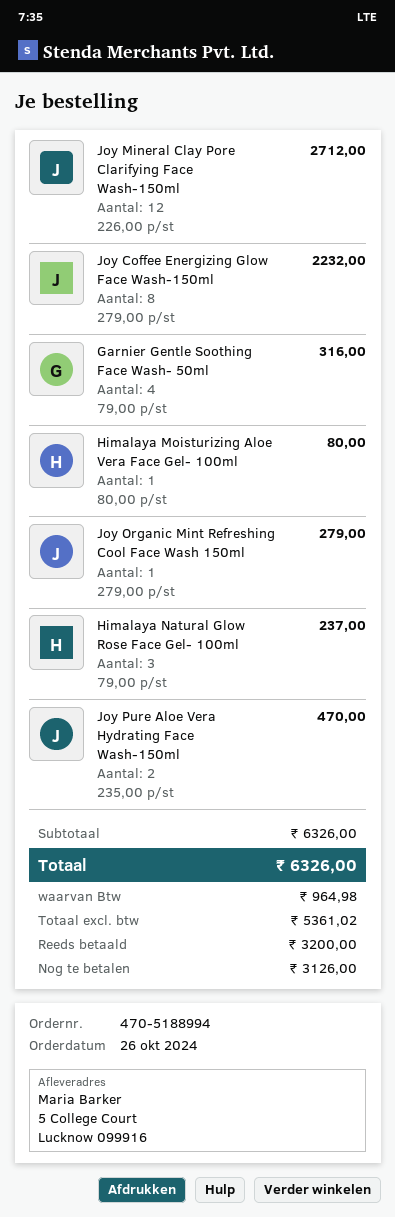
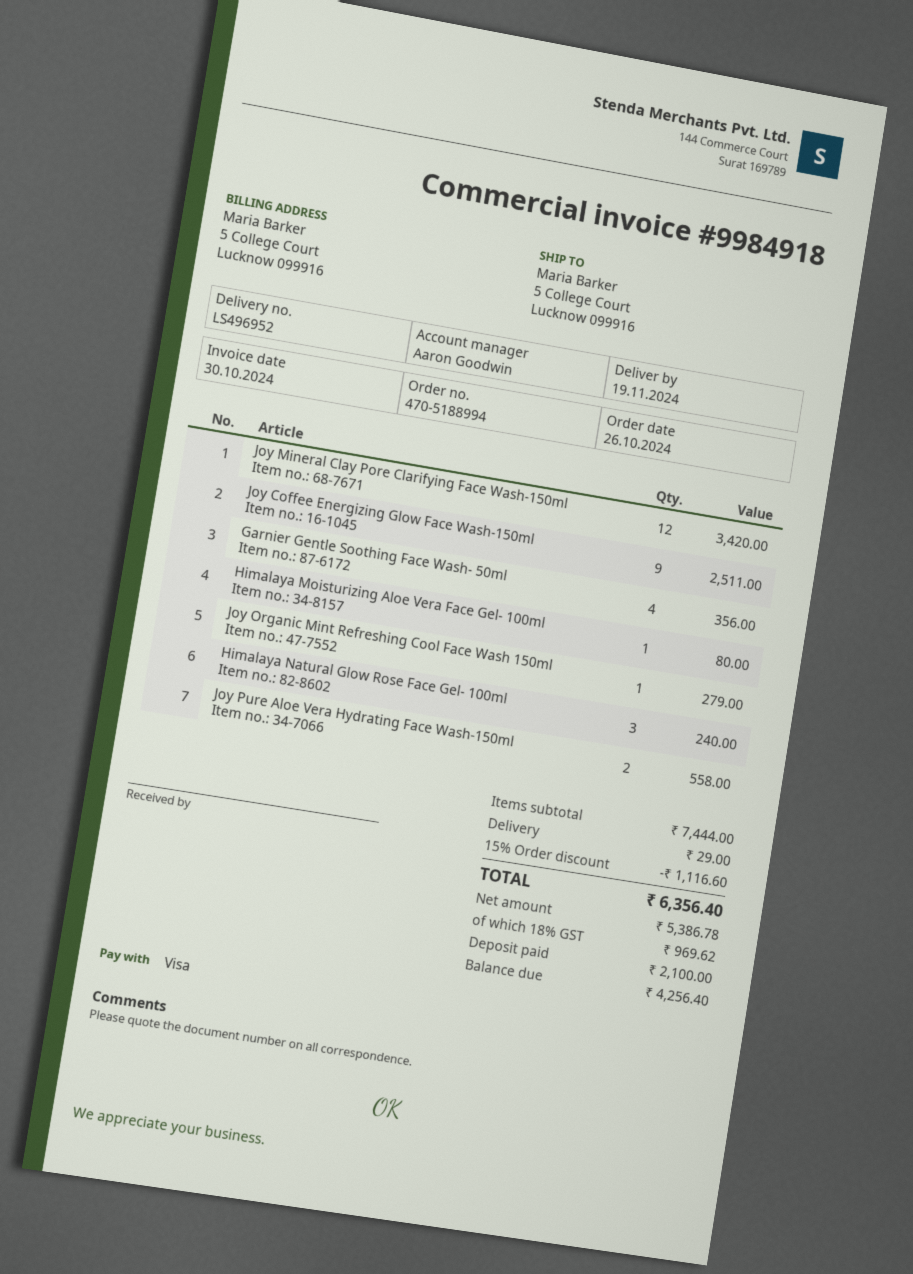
Joy Mineral Clay Pore Clarifying Face Wash-150ml: 12 for 2712.00 -> 12 for 3420.00
Joy Coffee Energizing Glow Face Wash-150ml: 8 for 2232.00 -> 9 for 2511.00
Garnier Gentle Soothing Face Wash- 50ml: 4 for 316.00 -> 4 for 356.00
Himalaya Natural Glow Rose Face Gel- 100ml: 3 for 237.00 -> 3 for 240.00
Joy Pure Aloe Vera Hydrating Face Wash-150ml: 2 for 470.00 -> 2 for 558.00
subtotal: 6326.00 -> 7444.00
discount: none -> 15% = 1116.60
shipping: none -> 29.00
net: 5361.02 -> 5386.78
tax: 964.98 -> 969.62
total: 6326.00 -> 6356.40
deposit: 3200.00 -> 2100.00
balance: 3126.00 -> 4256.40

